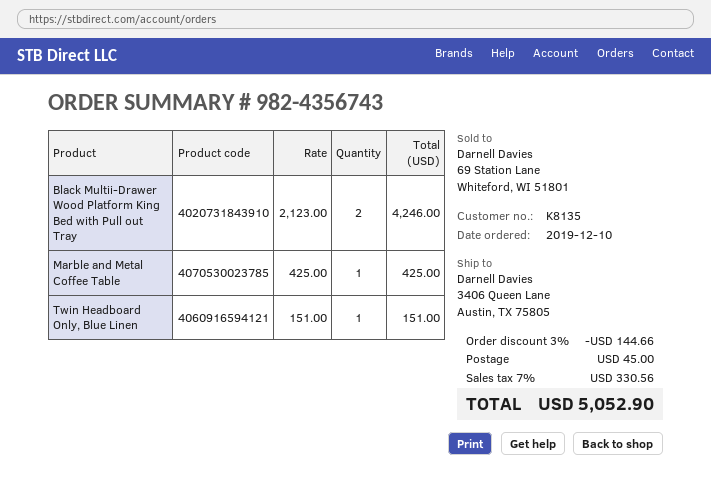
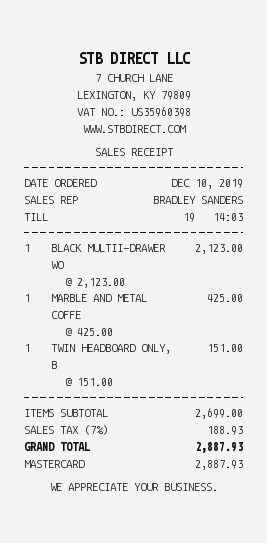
Black Multii-Drawer Wood Platform King Bed with Pull out Tray: 2 x 2123.00 = 4246.00 -> 1 x 2123.00 = 2123.00
discount: 3% = 144.66 -> none
shipping: 45.00 -> none
tax: 7% = 330.56 -> 7% = 188.93
total: 5052.90 -> 2887.93

